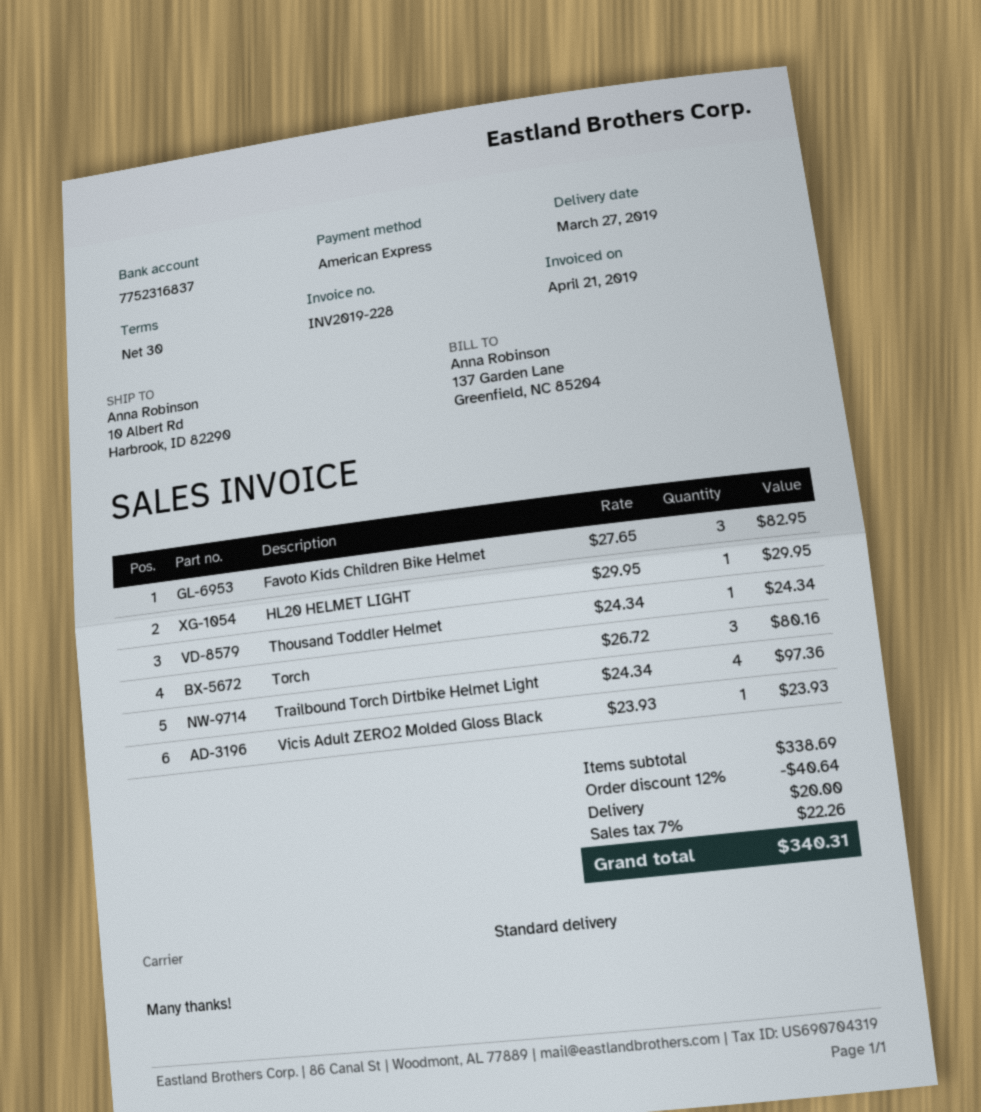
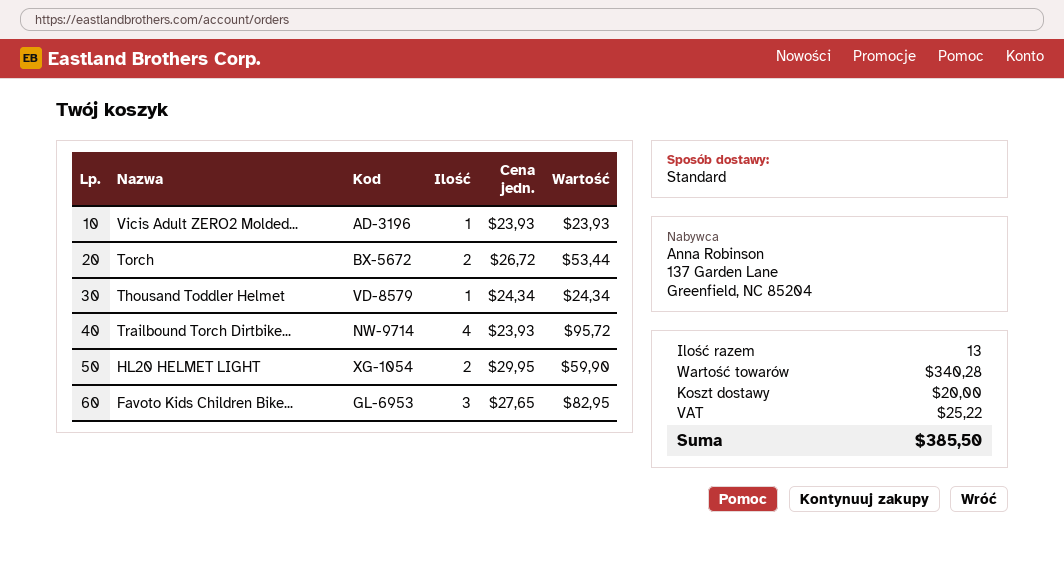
HL20 HELMET LIGHT: 1 x 29.95 = 29.95 -> 2 x 29.95 = 59.90
Torch: 3 x 26.72 = 80.16 -> 2 x 26.72 = 53.44
Trailbound Torch Dirtbike Helmet Light: 4 x 24.34 = 97.36 -> 4 x 23.93 = 95.72
subtotal: 338.69 -> 340.28
discount: 12% = 40.64 -> none
tax: 22.26 -> 25.22
total: 340.31 -> 385.50

